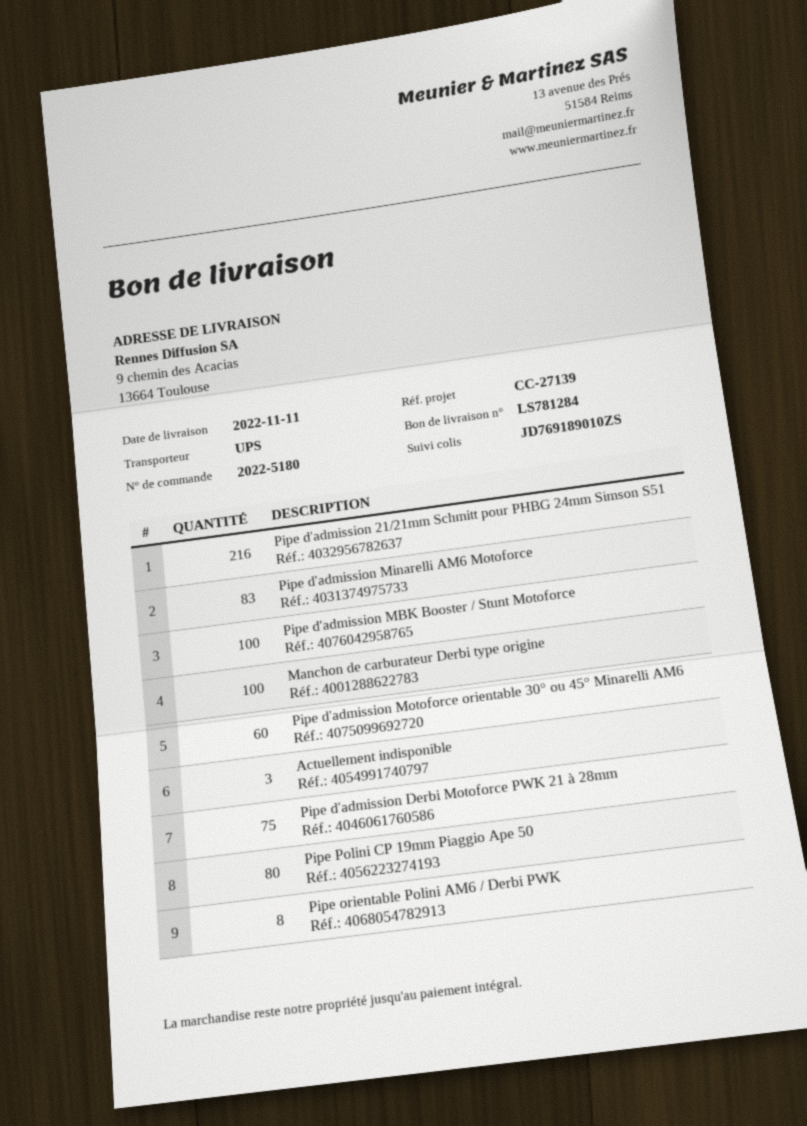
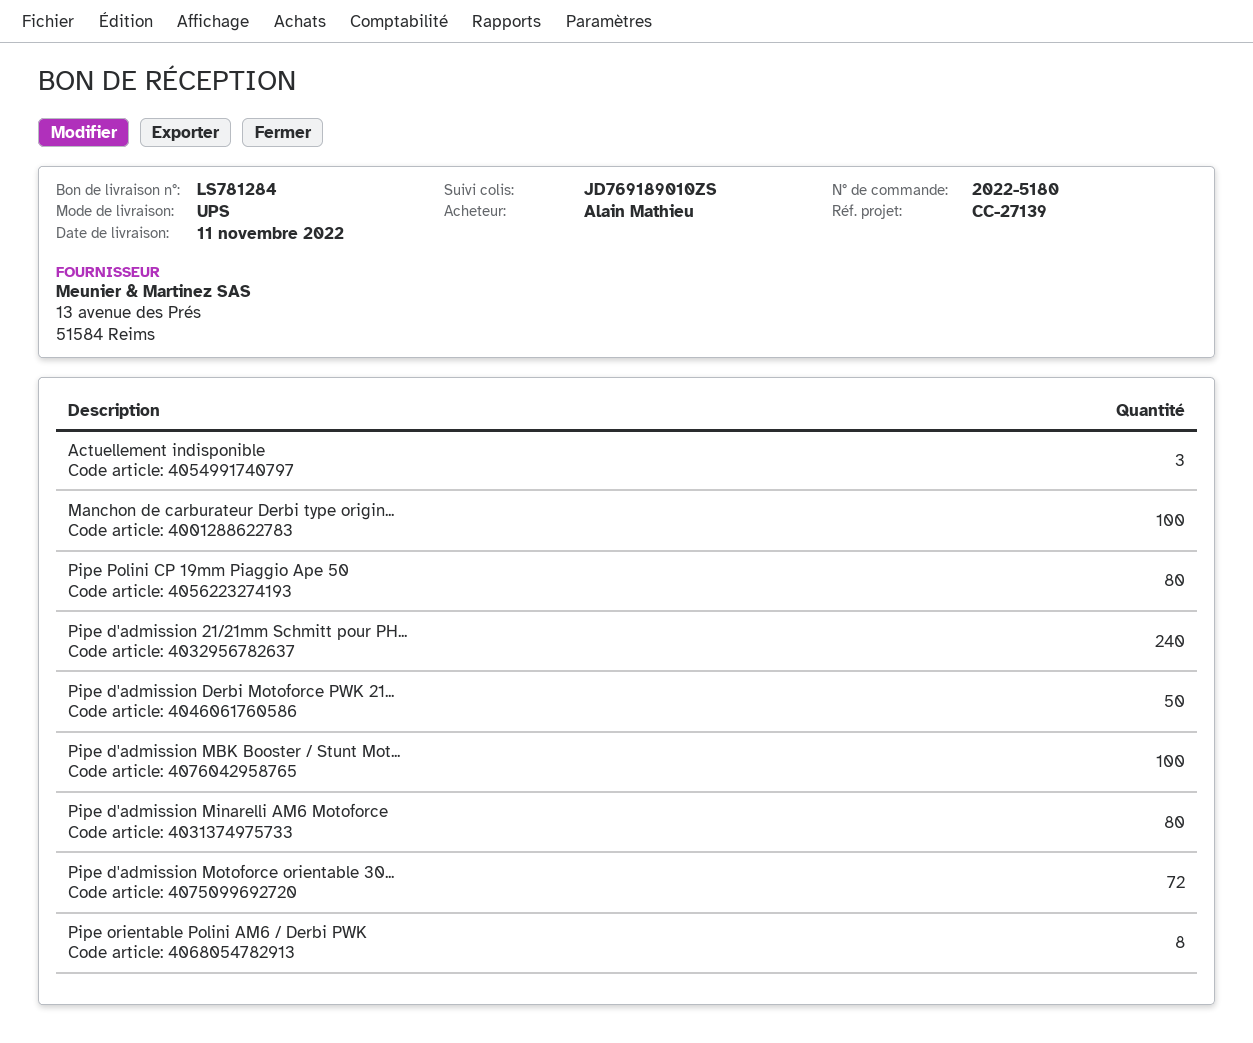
Pipe d'admission 21/21mm Schmitt pour PHBG 24mm Simson S51: 216 -> 240
Pipe d'admission Minarelli AM6 Motoforce: 83 -> 80
Pipe d'admission Motoforce orientable 30° ou 45° Minarelli AM6: 60 -> 72
Pipe d'admission Derbi Motoforce PWK 21 à 28mm: 75 -> 50

